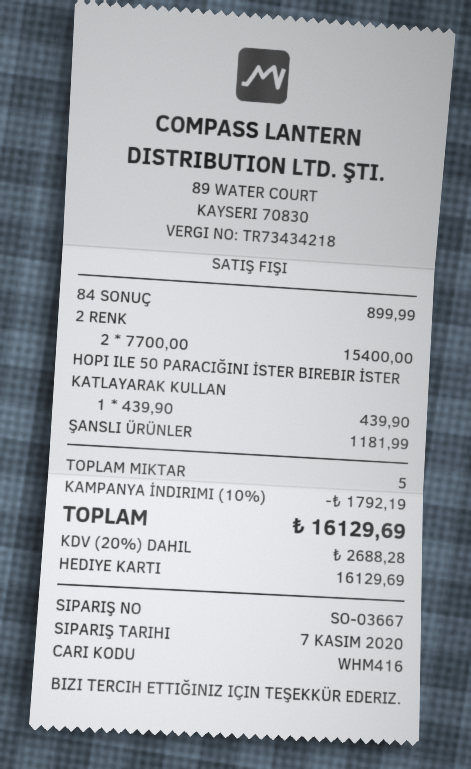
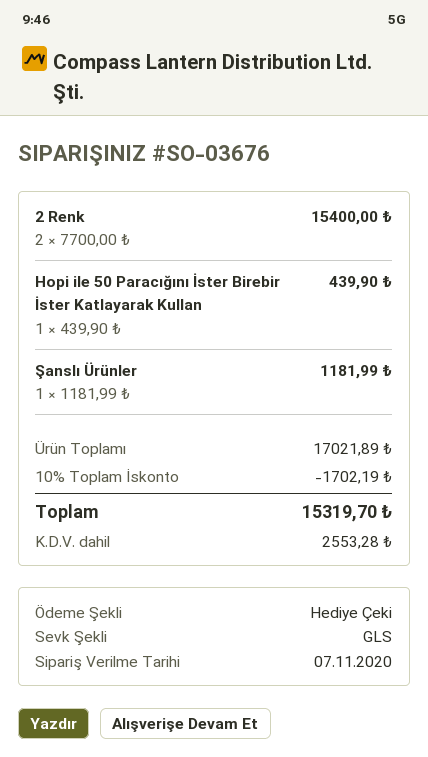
order number: SO-03667 -> SO-03676
84 SONUÇ: 1 x 899.99 = 899.99 -> none
discount: 10% = 1792.19 -> 10% = 1702.19
tax: 2688.28 -> 2553.28
total: 16129.69 -> 15319.70

